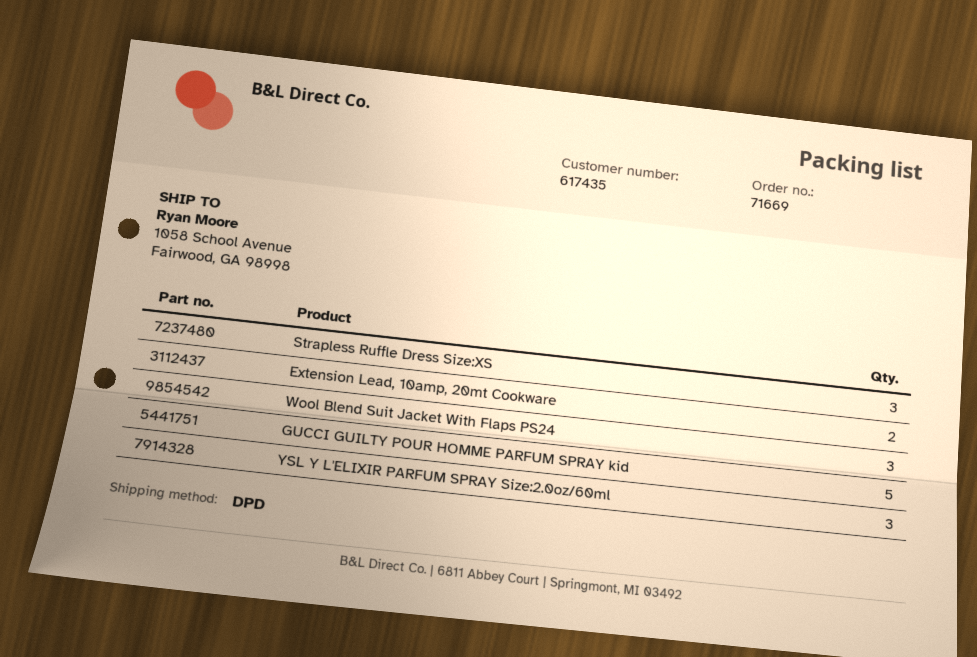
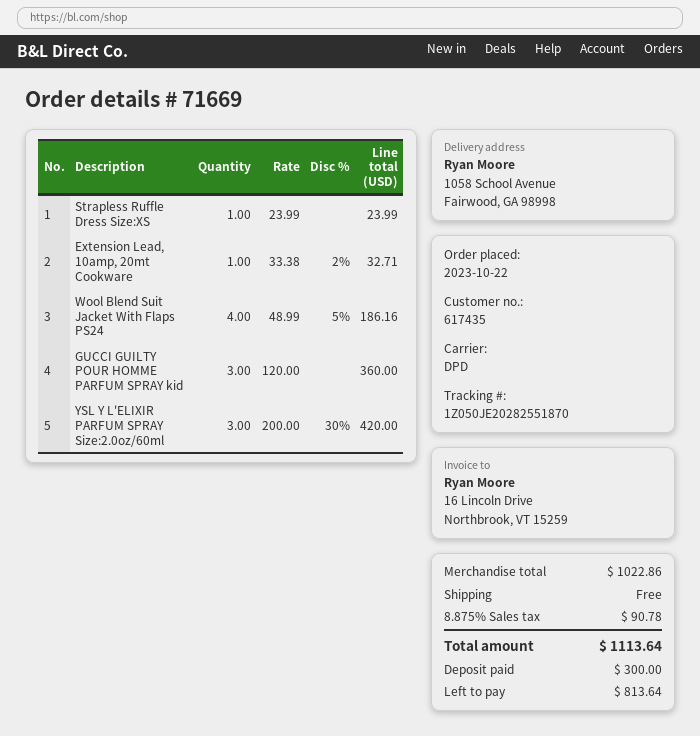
Strapless Ruffle Dress Size:XS: 3 -> 1
Extension Lead, 10amp, 20mt Cookware: 2 -> 1
Wool Blend Suit Jacket With Flaps PS24: 3 -> 4
GUCCI GUILTY POUR HOMME PARFUM SPRAY kid: 5 -> 3

